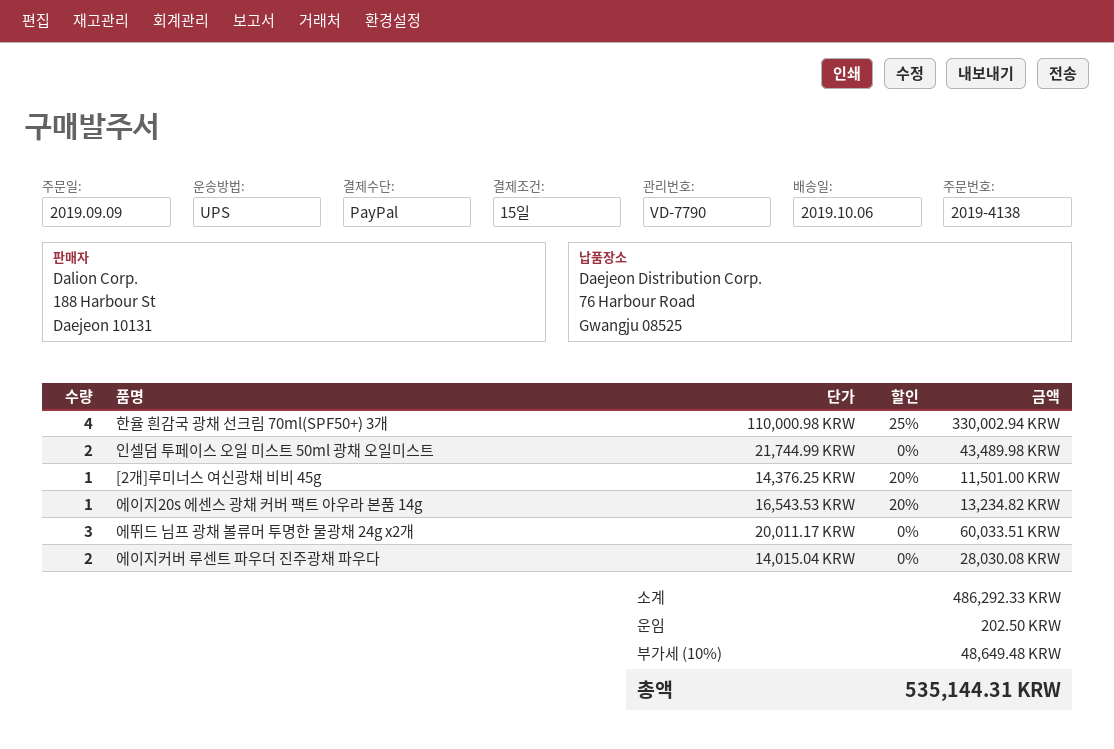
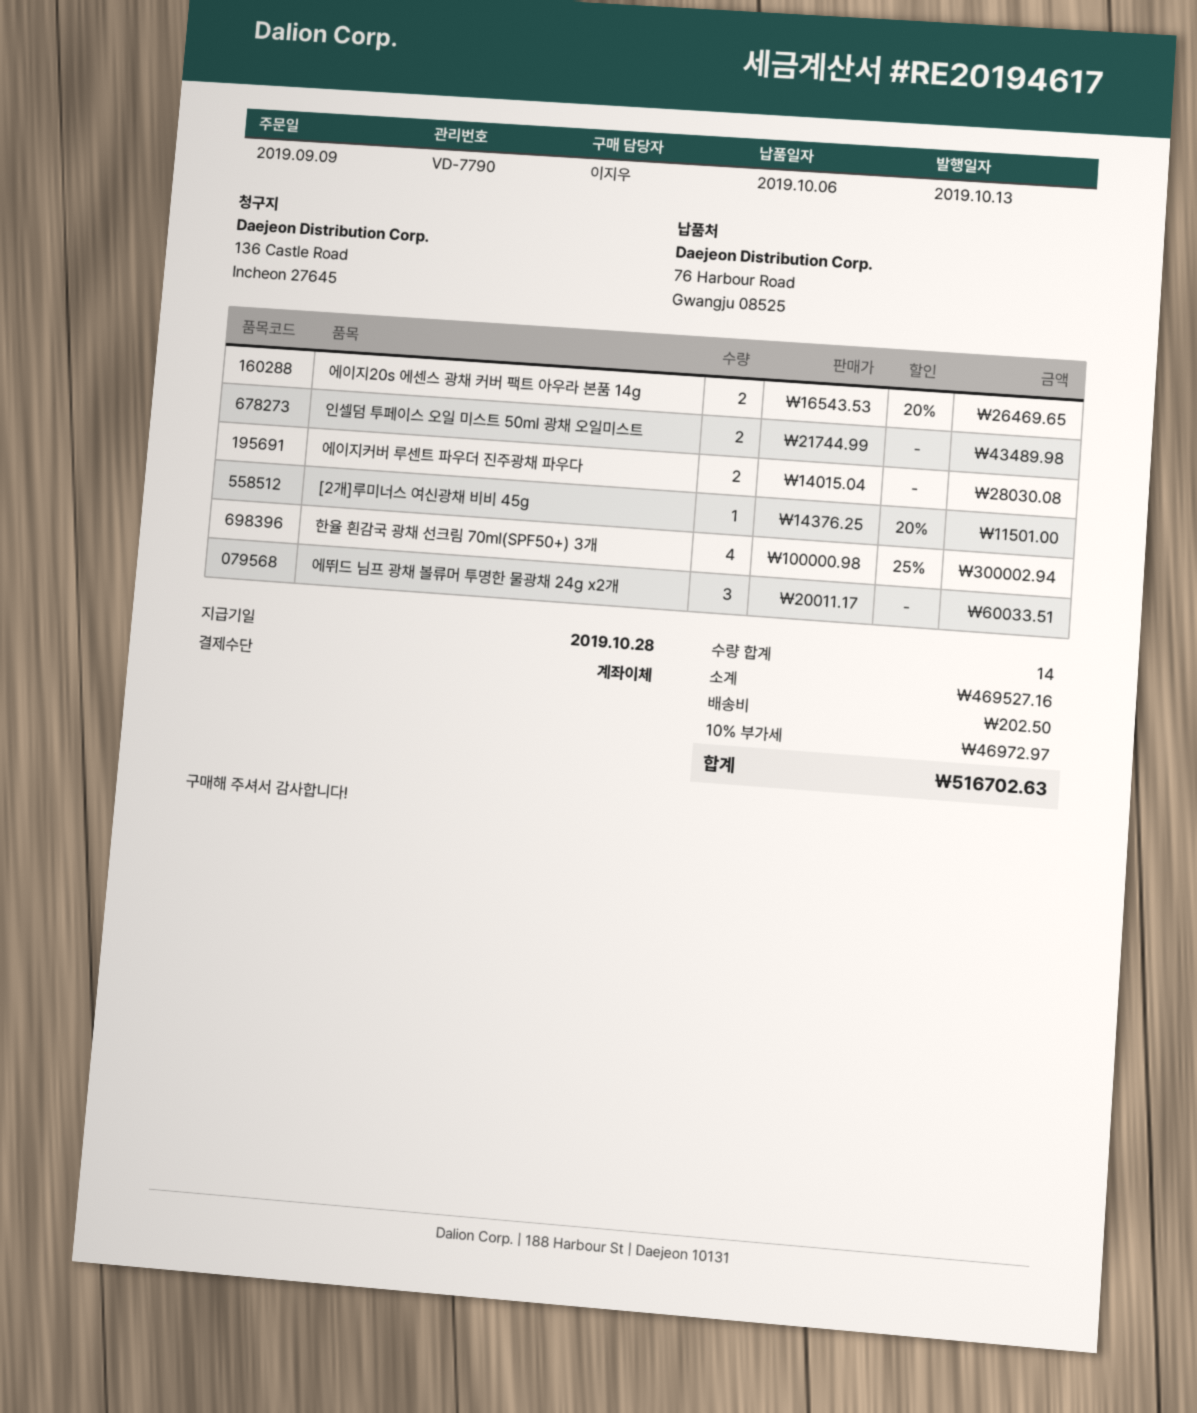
payment method: PayPal -> bank transfer
한율 흰감국 광채 선크림 70ml(SPF50+) 3개: 4 x 110000.98 - 25% = 330002.94 -> 4 x 100000.98 - 25% = 300002.94
에이지20s 에센스 광채 커버 팩트 아우라 본품 14g: 1 x 16543.53 - 20% = 13234.82 -> 2 x 16543.53 - 20% = 26469.65
subtotal: 486292.33 -> 469527.16
tax: 10% = 48649.48 -> 10% = 46972.97
total: 535144.31 -> 516702.63

